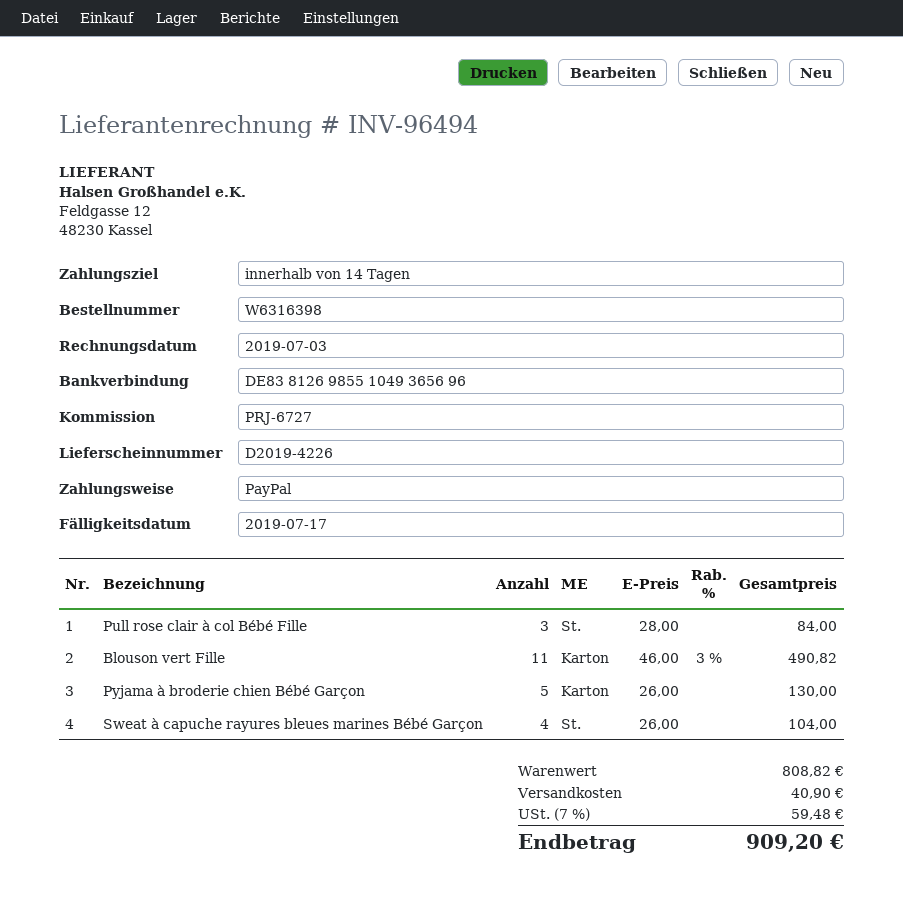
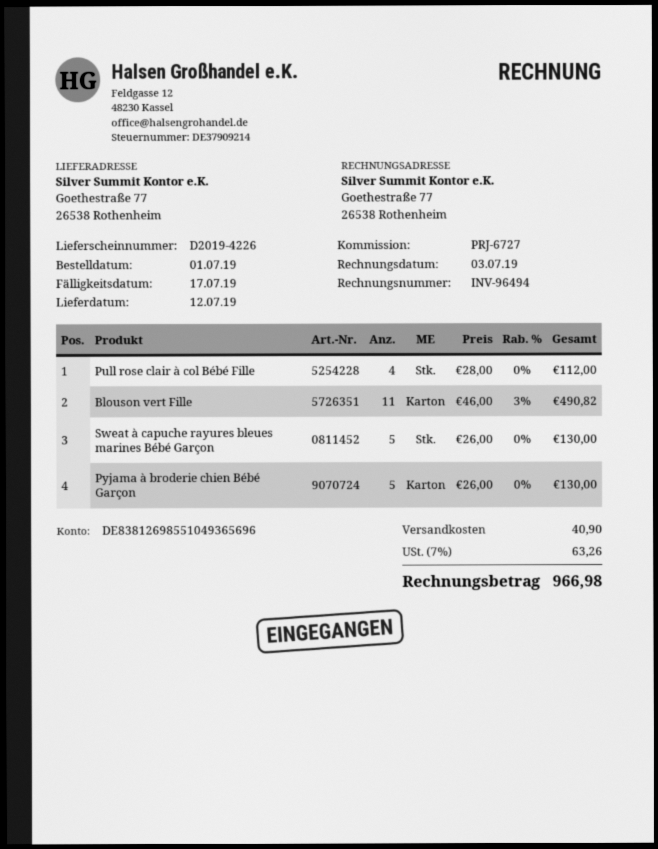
Pull rose clair à col Bébé Fille: 3 x 28.00 = 84.00 -> 4 x 28.00 = 112.00
Sweat à capuche rayures bleues marines Bébé Garçon: 4 x 26.00 = 104.00 -> 5 x 26.00 = 130.00
tax: 7% = 59.48 -> 7% = 63.26
total: 909.20 -> 966.98

